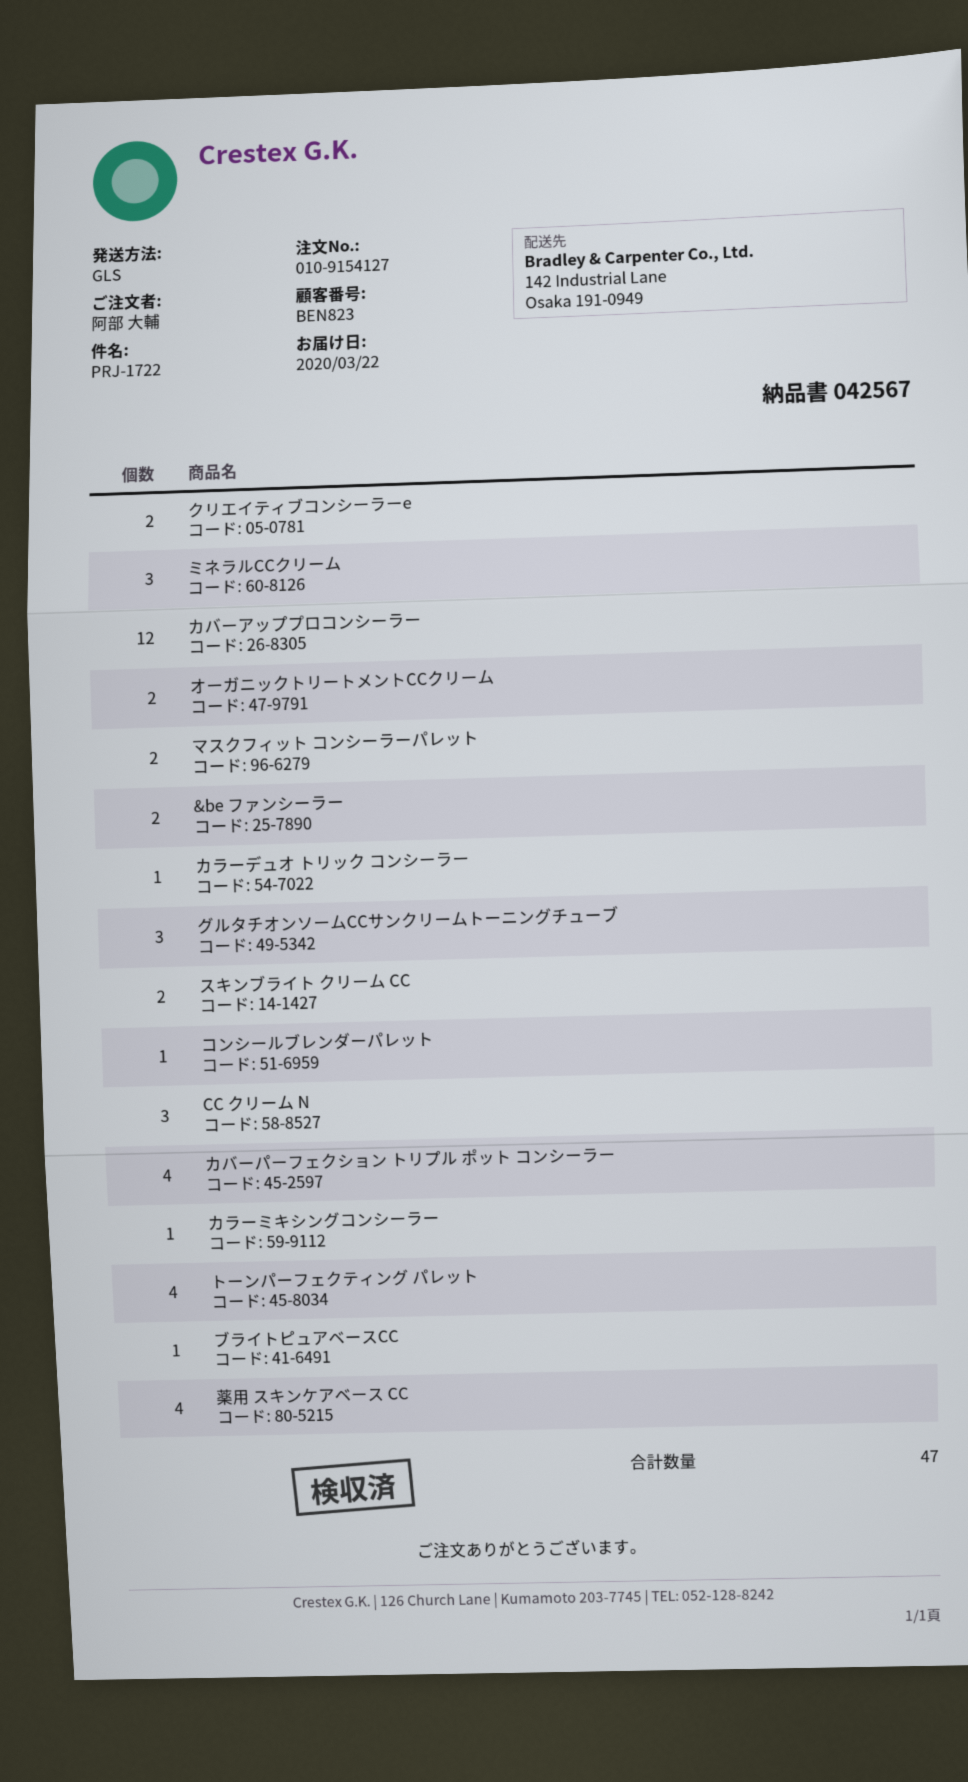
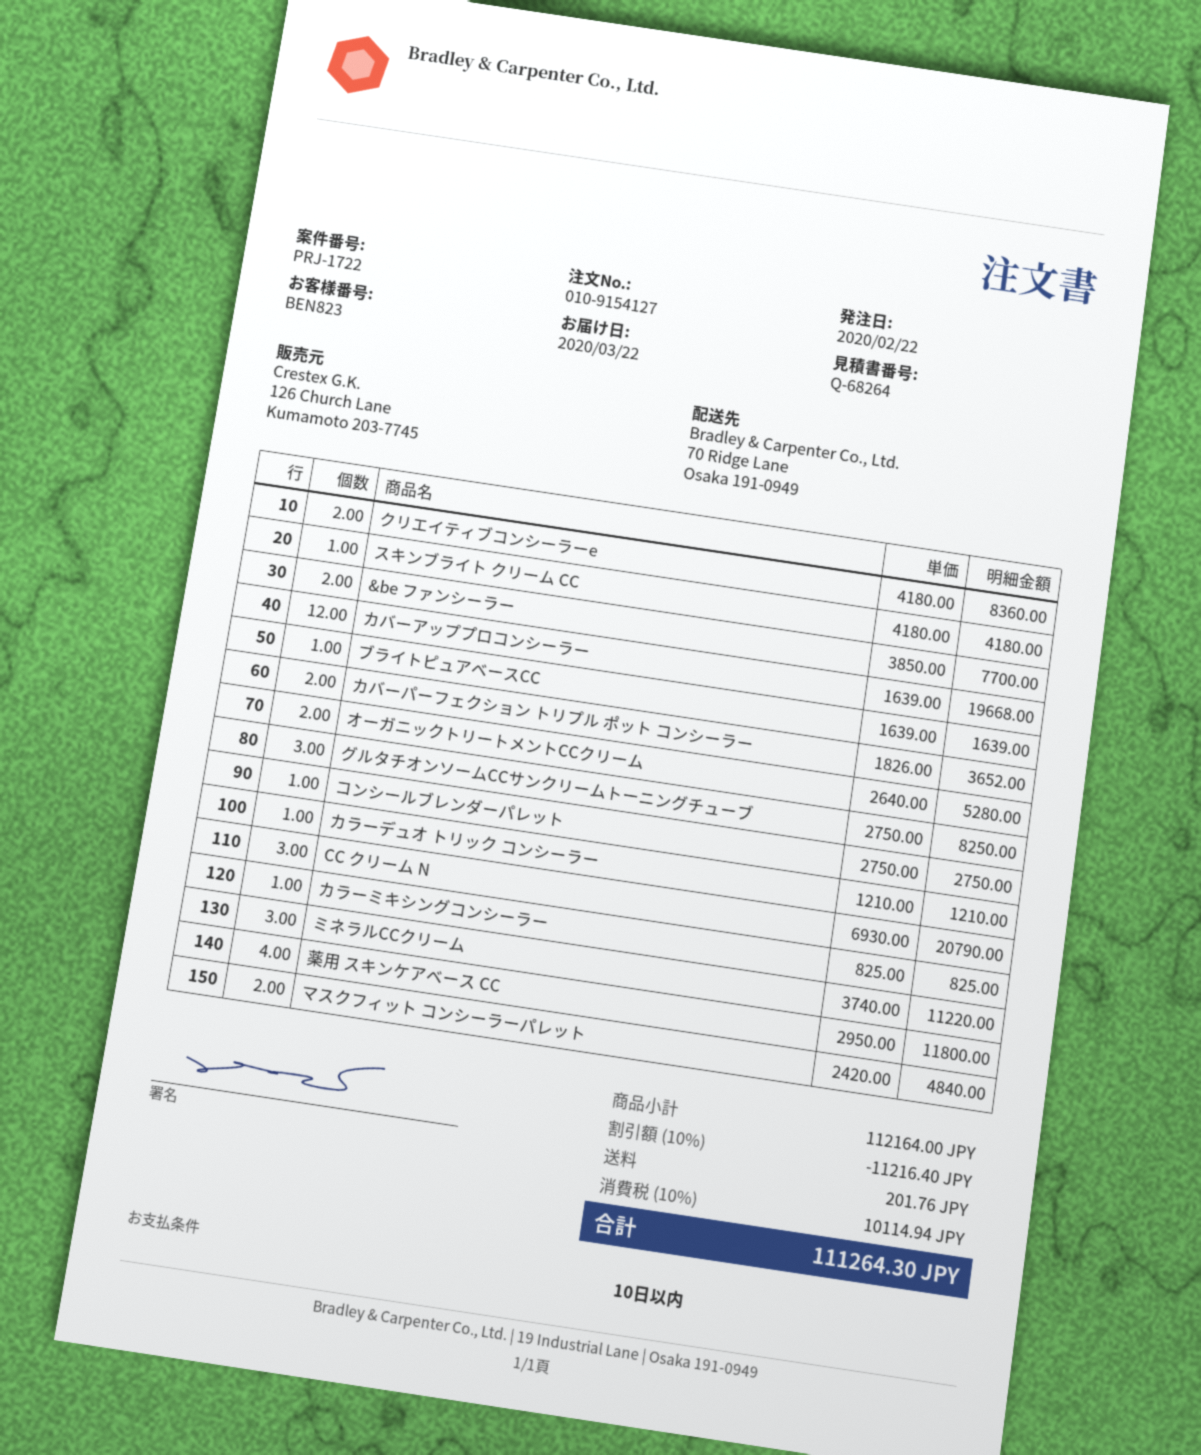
ship to: 142 Industrial Lane, Osaka 191-0949 -> 70 Ridge Lane, Osaka 191-0949
スキンブライト クリーム CC: 2 -> 1
カバーパーフェクション トリプル ポット コンシーラー: 4 -> 2
トーンパーフェクティング パレット: 4 -> none

